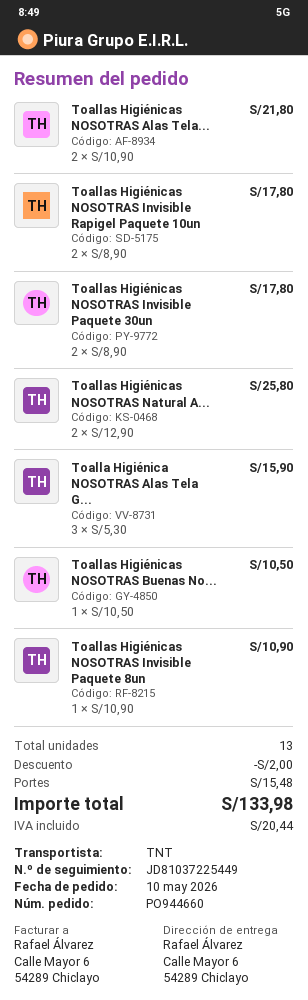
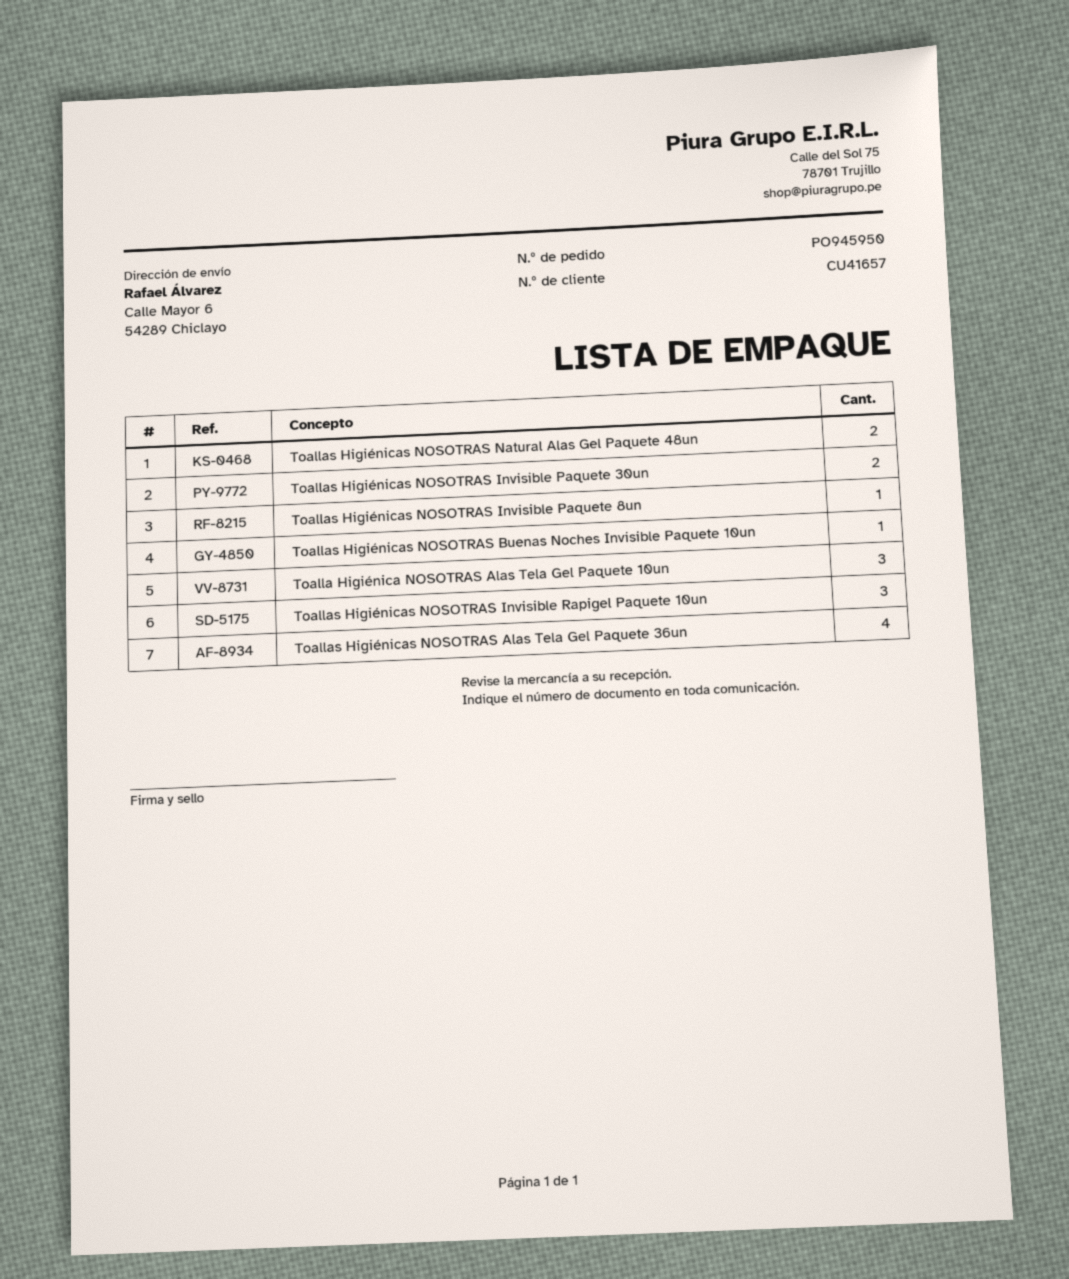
order number: PO944660 -> PO945950
Toallas Higiénicas NOSOTRAS Alas Tela...: 2 -> 4
Toallas Higiénicas NOSOTRAS Invisible Rapigel Paquete 10un: 2 -> 3

